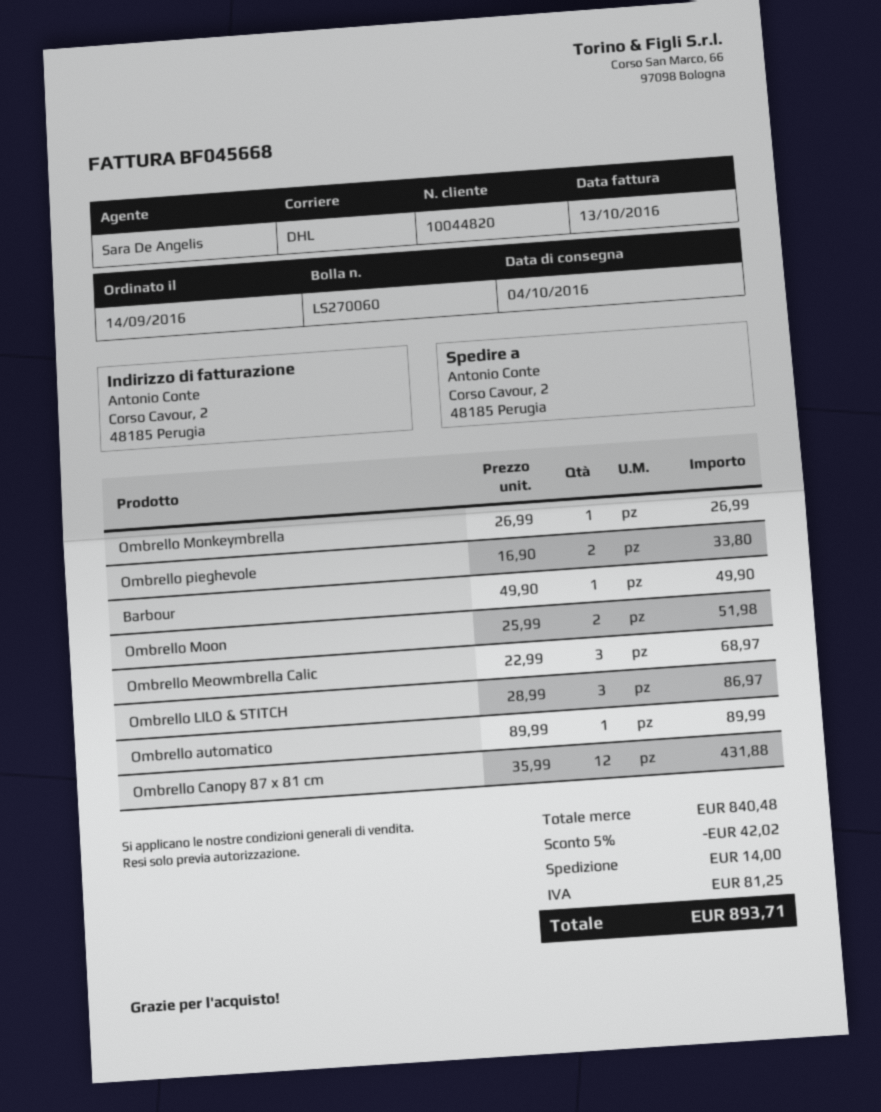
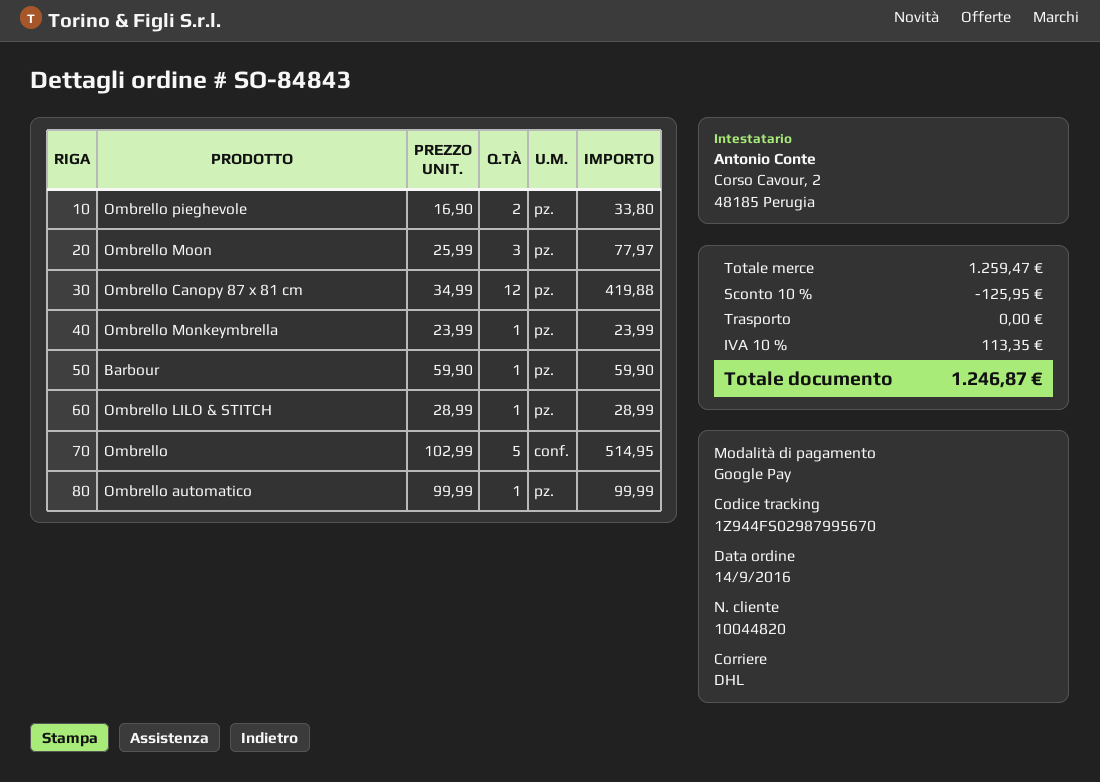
Ombrello Monkeymbrella: 1 x 26.99 = 26.99 -> 1 x 23.99 = 23.99
Barbour: 1 x 49.90 = 49.90 -> 1 x 59.90 = 59.90
Ombrello Moon: 2 x 25.99 = 51.98 -> 3 x 25.99 = 77.97
Ombrello Meowmbrella Calic: 3 x 22.99 = 68.97 -> none
Ombrello LILO & STITCH: 3 x 28.99 = 86.97 -> 1 x 28.99 = 28.99
Ombrello automatico: 1 x 89.99 = 89.99 -> 1 x 99.99 = 99.99
Ombrello Canopy 87 x 81 cm: 12 x 35.99 = 431.88 -> 12 x 34.99 = 419.88
Ombrello: none -> 5 x 102.99 = 514.95
subtotal: 840.48 -> 1259.47
discount: 5% = 42.02 -> 10% = 125.95
shipping: 14.00 -> 0.00
tax: 81.25 -> 113.35
total: 893.71 -> 1246.87

